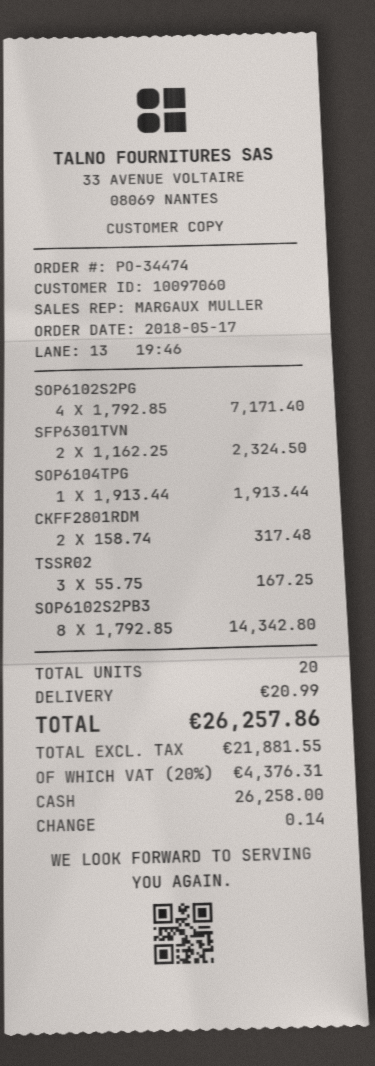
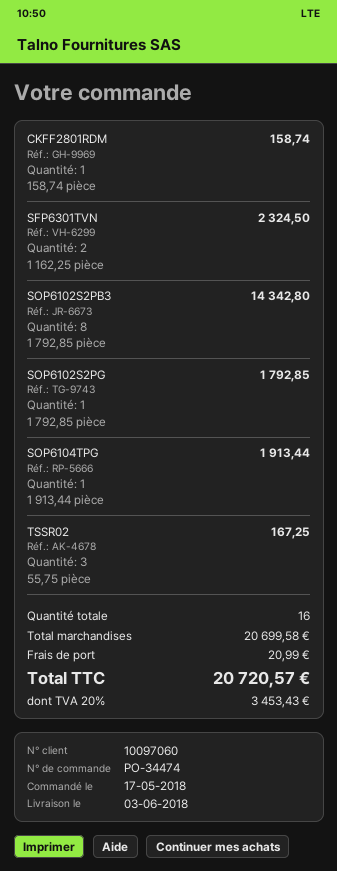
SOP6102S2PG: 4 x 1792.85 = 7171.40 -> 1 x 1792.85 = 1792.85
CKFF2801RDM: 2 x 158.74 = 317.48 -> 1 x 158.74 = 158.74
total quantity: 20 -> 16
tax: 20% = 4376.31 -> 20% = 3453.43
total: 26257.86 -> 20720.57

